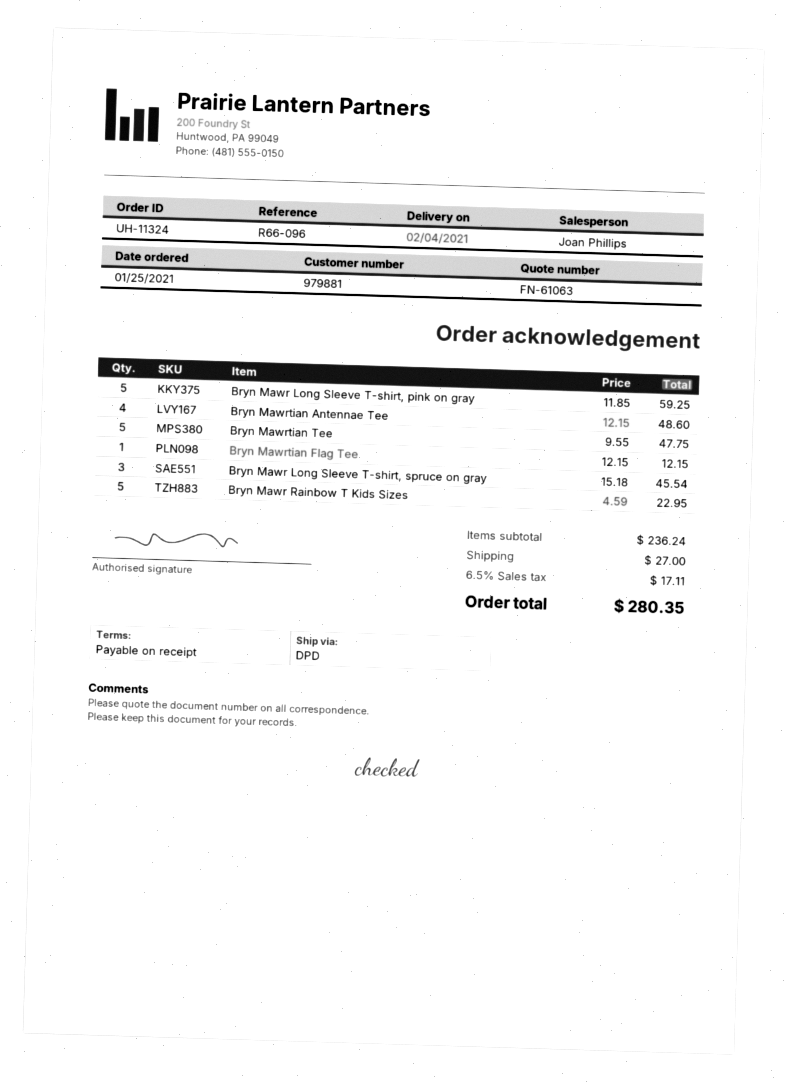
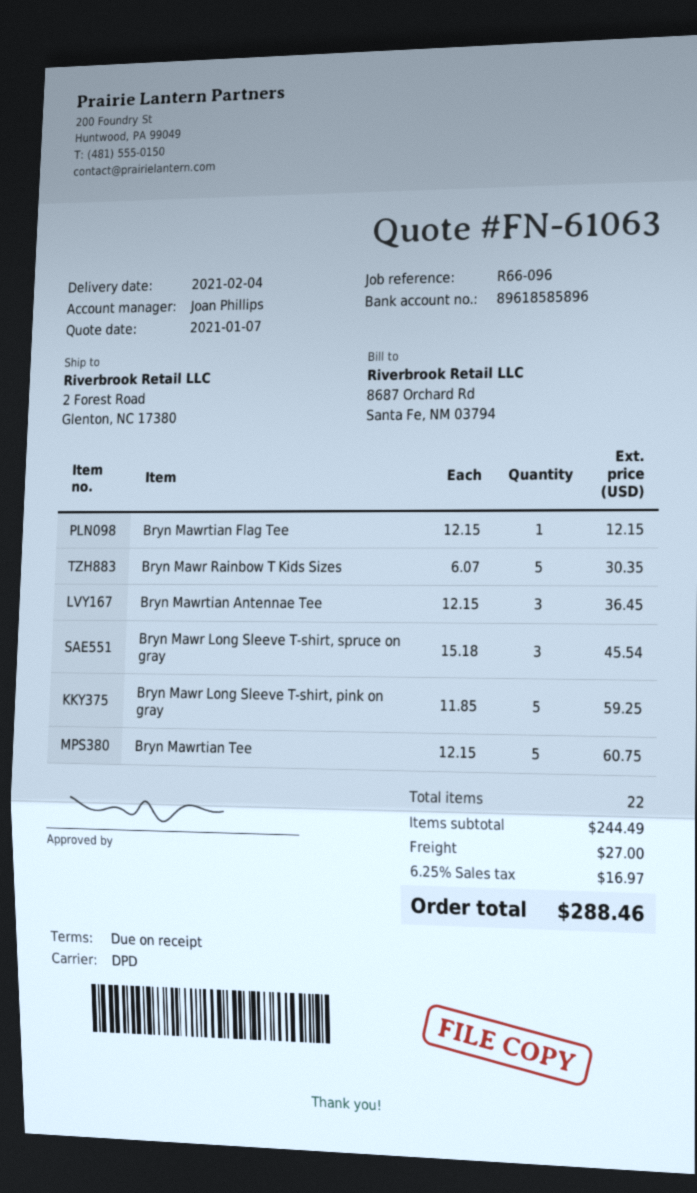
Bryn Mawrtian Antennae Tee: 4 x 12.15 = 48.60 -> 3 x 12.15 = 36.45
Bryn Mawrtian Tee: 5 x 9.55 = 47.75 -> 5 x 12.15 = 60.75
Bryn Mawr Rainbow T Kids Sizes: 5 x 4.59 = 22.95 -> 5 x 6.07 = 30.35
subtotal: 236.24 -> 244.49
tax: 6.5% = 17.11 -> 6.25% = 16.97
total: 280.35 -> 288.46

